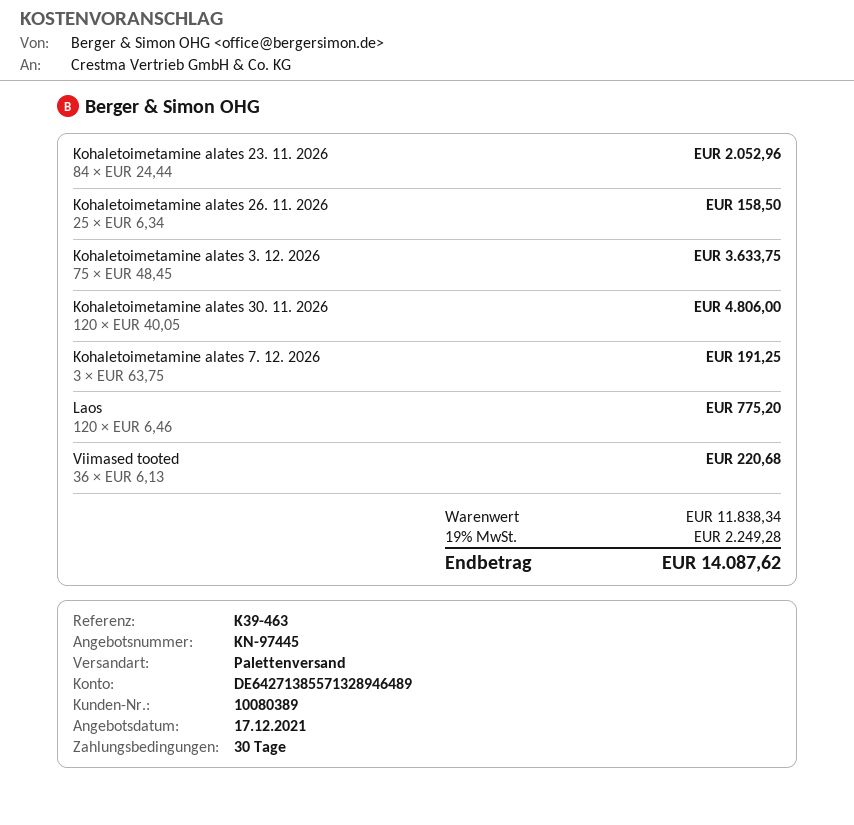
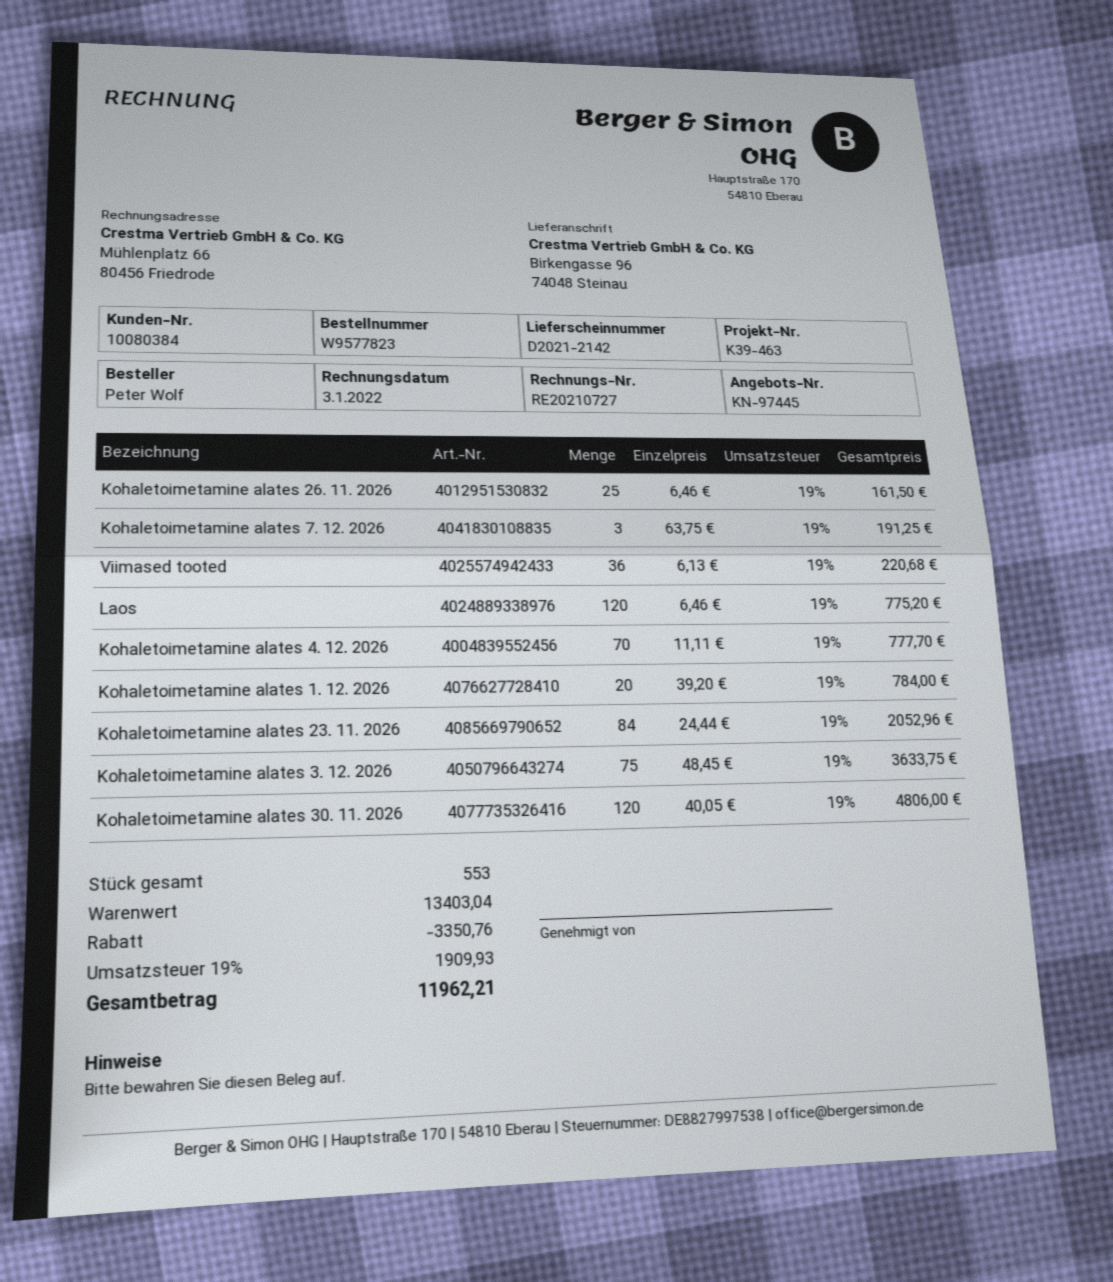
customer number: 10080389 -> 10080384
Kohaletoimetamine alates 26. 11. 2026: 25 x 6.34 = 158.50 -> 25 x 6.46 = 161.50
Kohaletoimetamine alates 4. 12. 2026: none -> 70 x 11.11 = 777.70
Kohaletoimetamine alates 1. 12. 2026: none -> 20 x 39.20 = 784.00
subtotal: 11838.34 -> 13403.04
discount: none -> 3350.76
tax: 19% = 2249.28 -> 19% = 1909.93
total: 14087.62 -> 11962.21

